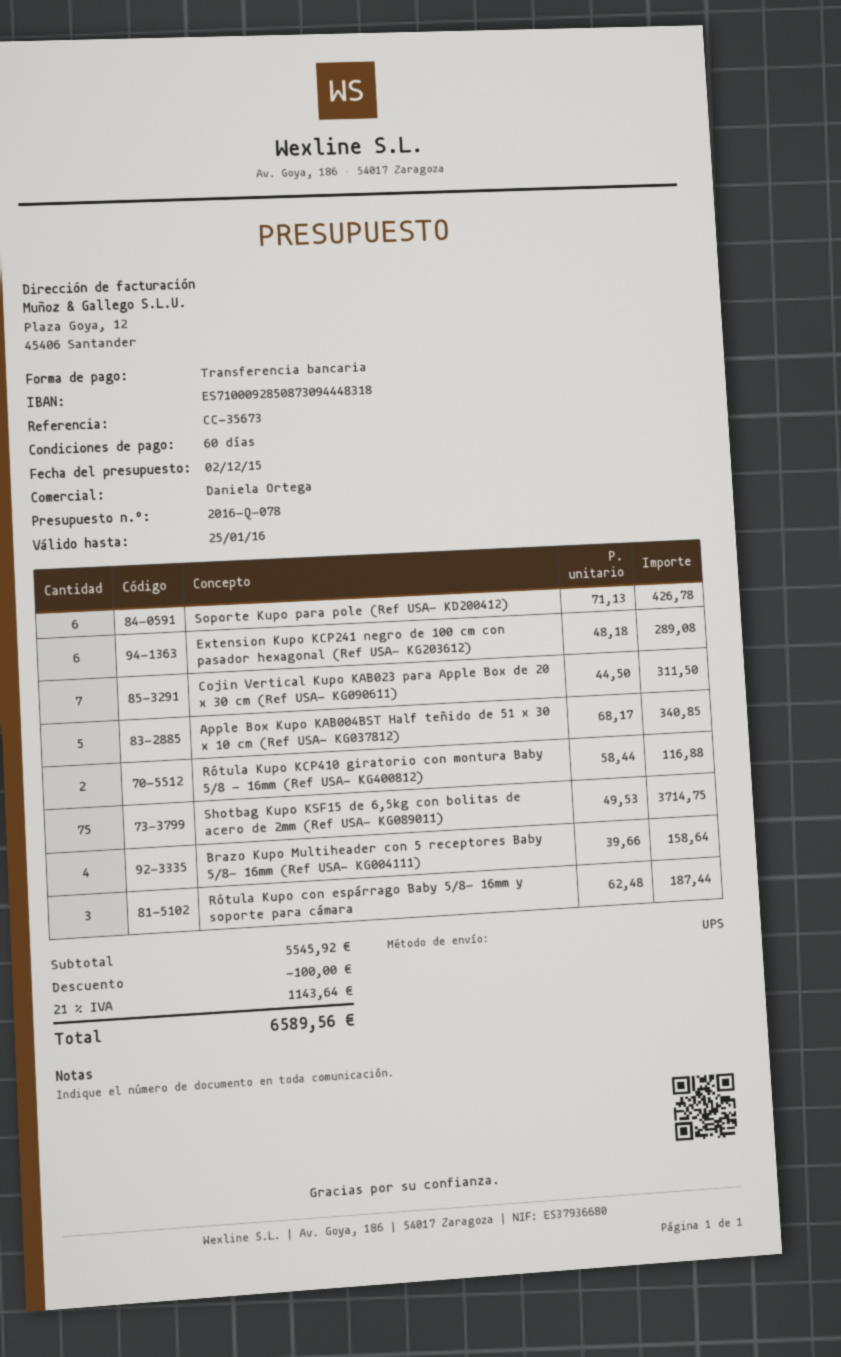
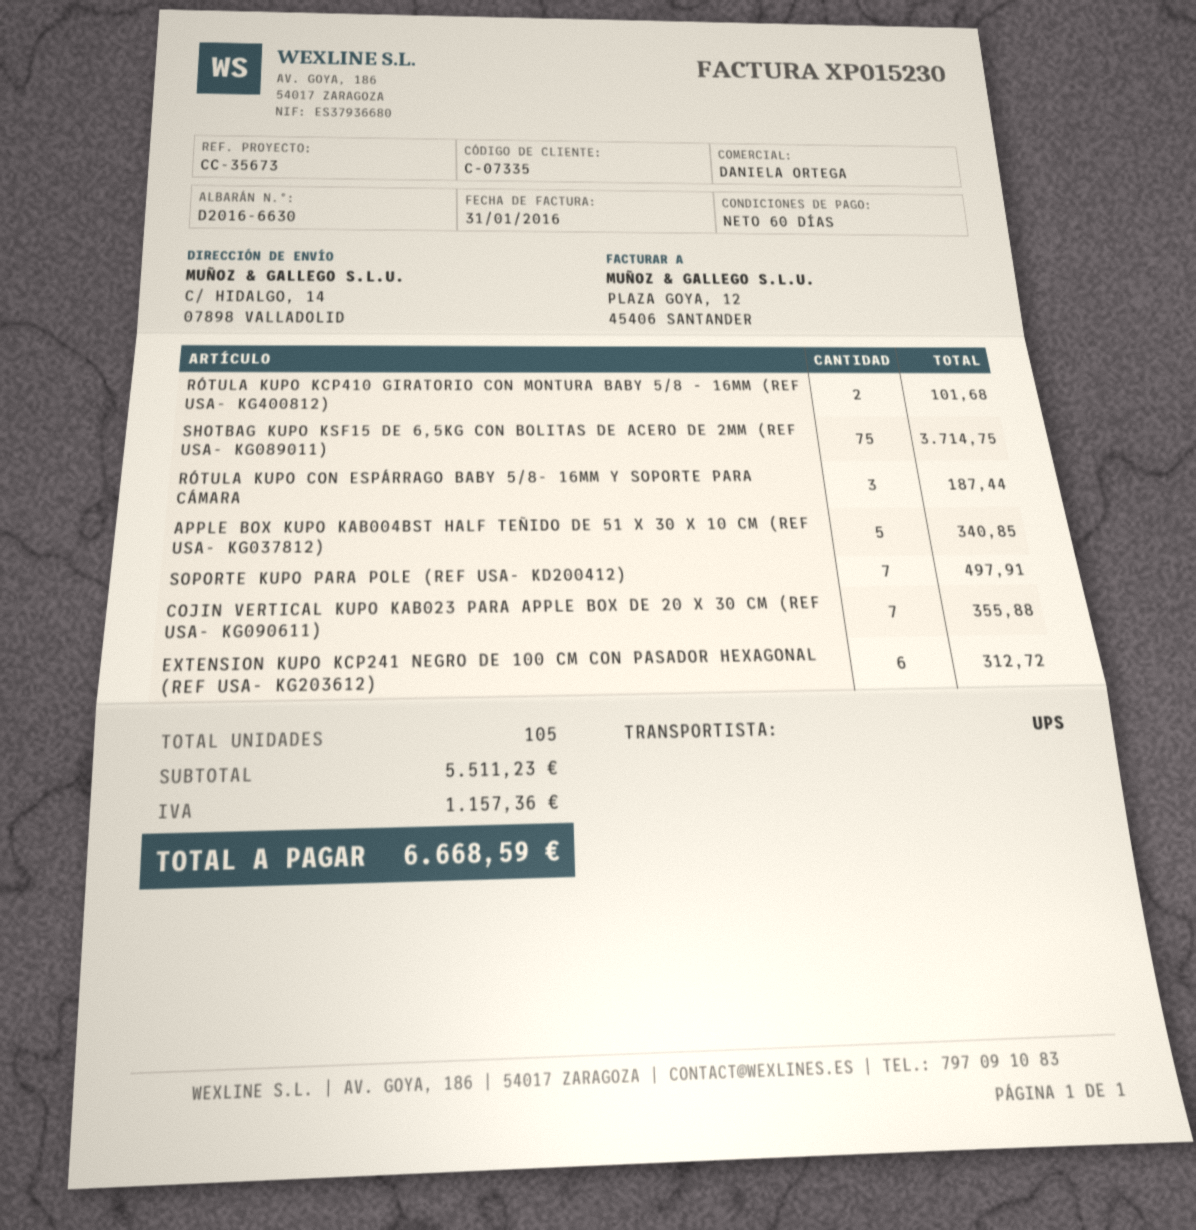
Soporte Kupo para pole (Ref USA- KD200412): 6 for 426.78 -> 7 for 497.91
Extension Kupo KCP241 negro de 100 cm con pasador hexagonal (Ref USA- KG203612): 6 for 289.08 -> 6 for 312.72
Cojin Vertical Kupo KAB023 para Apple Box de 20 x 30 cm (Ref USA- KG090611): 7 for 311.50 -> 7 for 355.88
Rótula Kupo KCP410 giratorio con montura Baby 5/8 - 16mm (Ref USA- KG400812): 2 for 116.88 -> 2 for 101.68
Brazo Kupo Multiheader con 5 receptores Baby 5/8- 16mm (Ref USA- KG004111): 4 for 158.64 -> none
subtotal: 5545.92 -> 5511.23
discount: 100.00 -> none
tax: 1143.64 -> 1157.36
total: 6589.56 -> 6668.59

